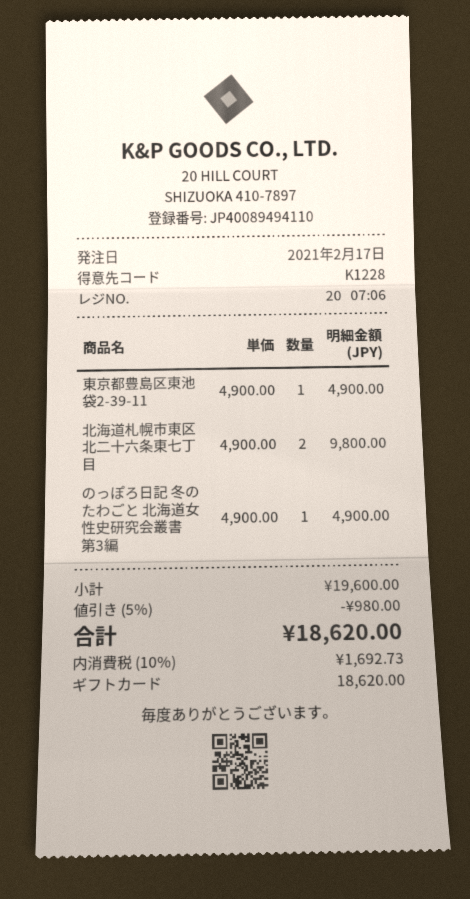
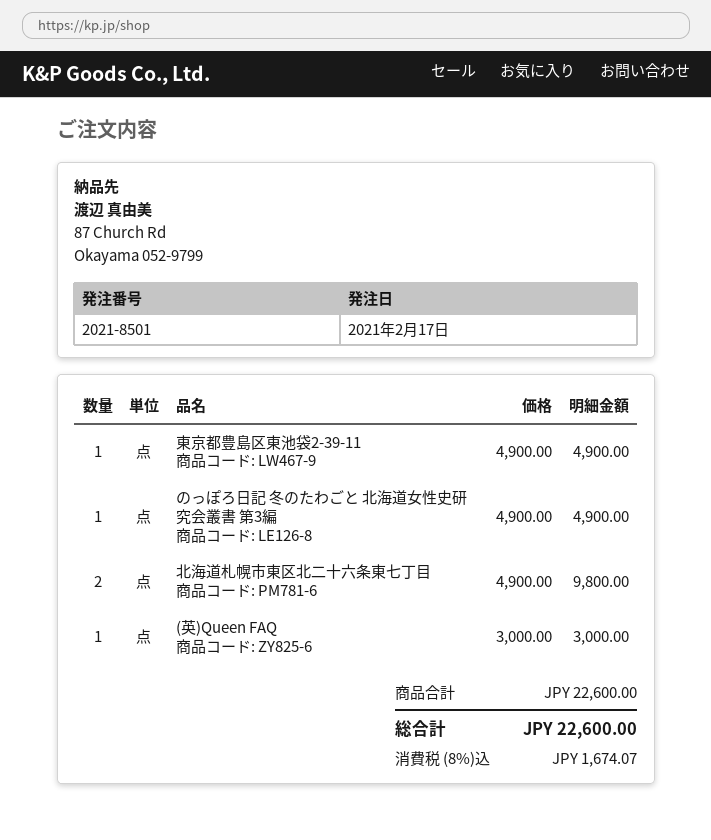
(英)Queen FAQ: none -> 1 x 3000.00 = 3000.00
subtotal: 19600.00 -> 22600.00
discount: 5% = 980.00 -> none
tax: 10% = 1692.73 -> 8% = 1674.07
total: 18620.00 -> 22600.00

